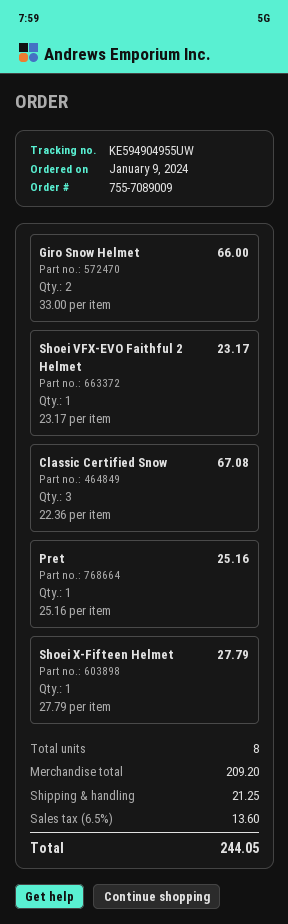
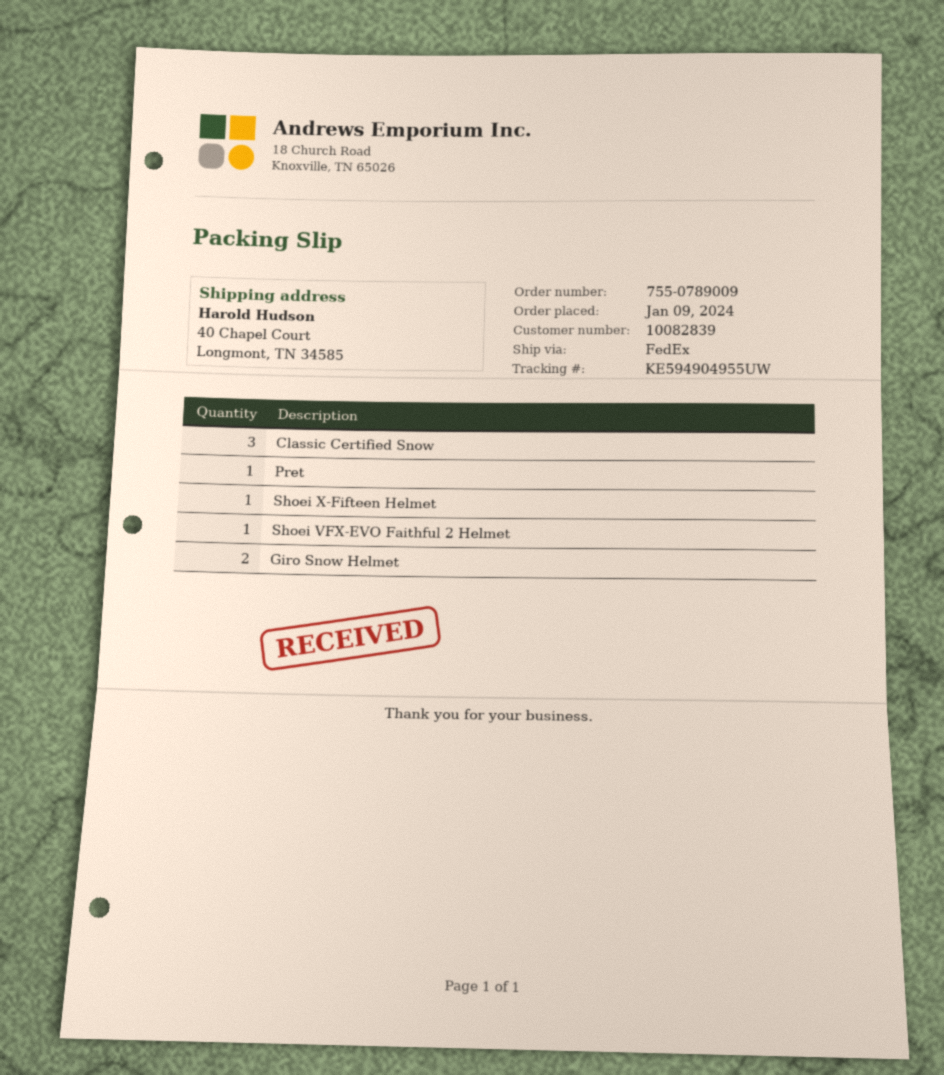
order number: 755-7089009 -> 755-0789009

